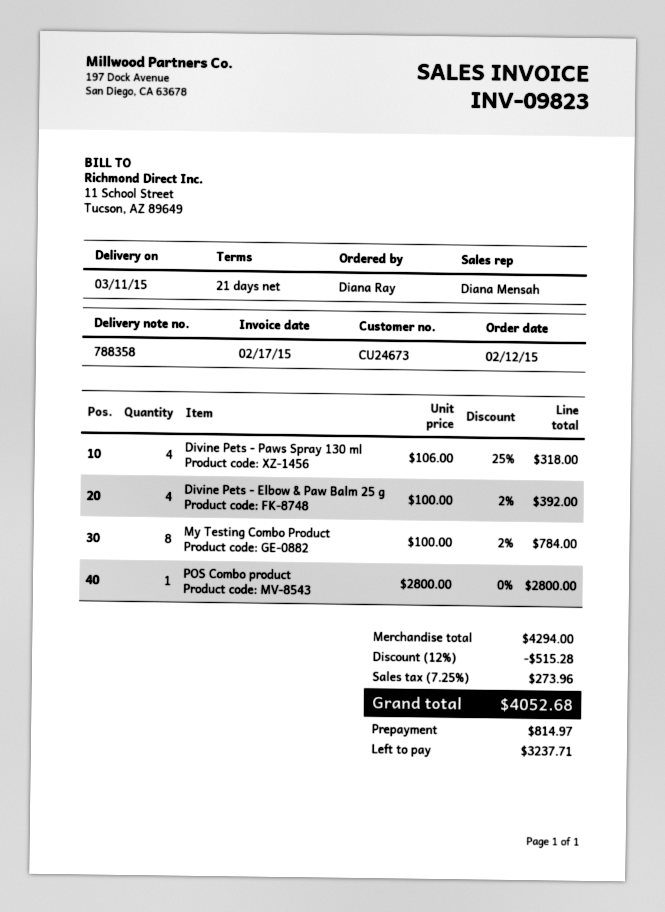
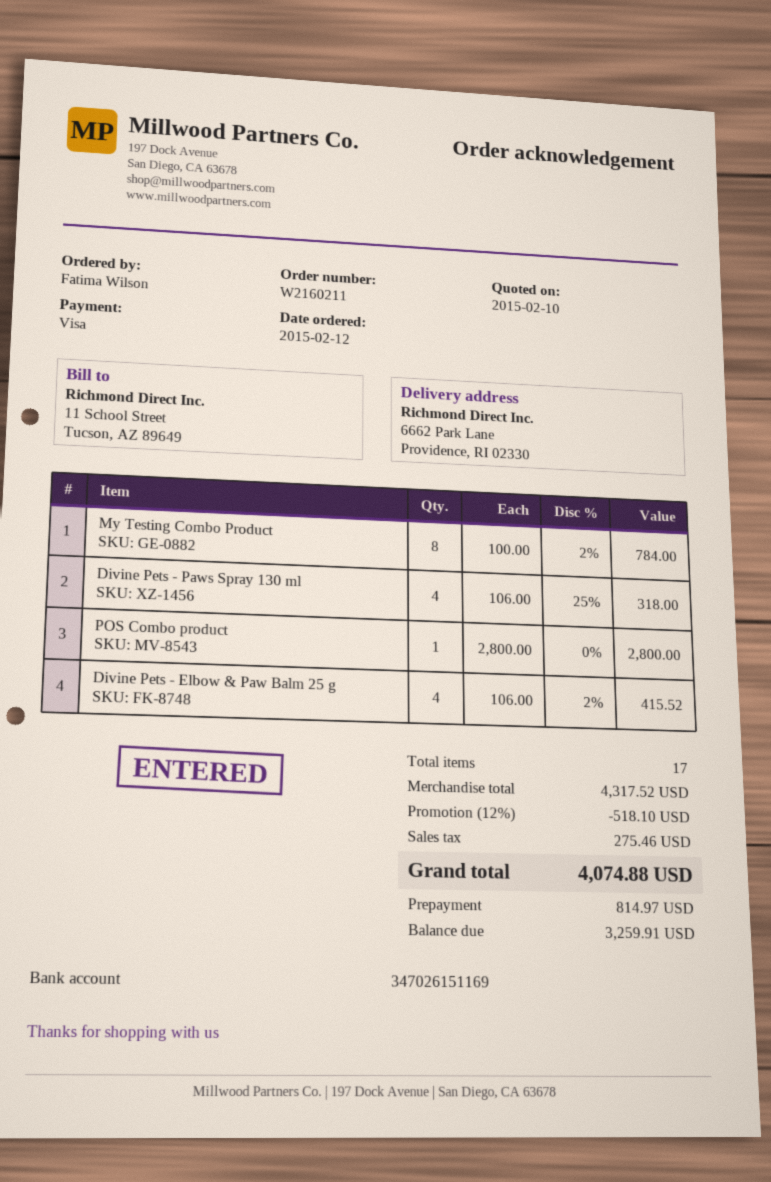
ordered by: Diana Ray -> Fatima Wilson
Divine Pets - Elbow & Paw Balm 25 g: 4 x 100.00 - 2% = 392.00 -> 4 x 106.00 - 2% = 415.52
subtotal: 4294.00 -> 4317.52
discount: 12% = 515.28 -> 12% = 518.10
tax: 273.96 -> 275.46
total: 4052.68 -> 4074.88
balance: 3237.71 -> 3259.91

